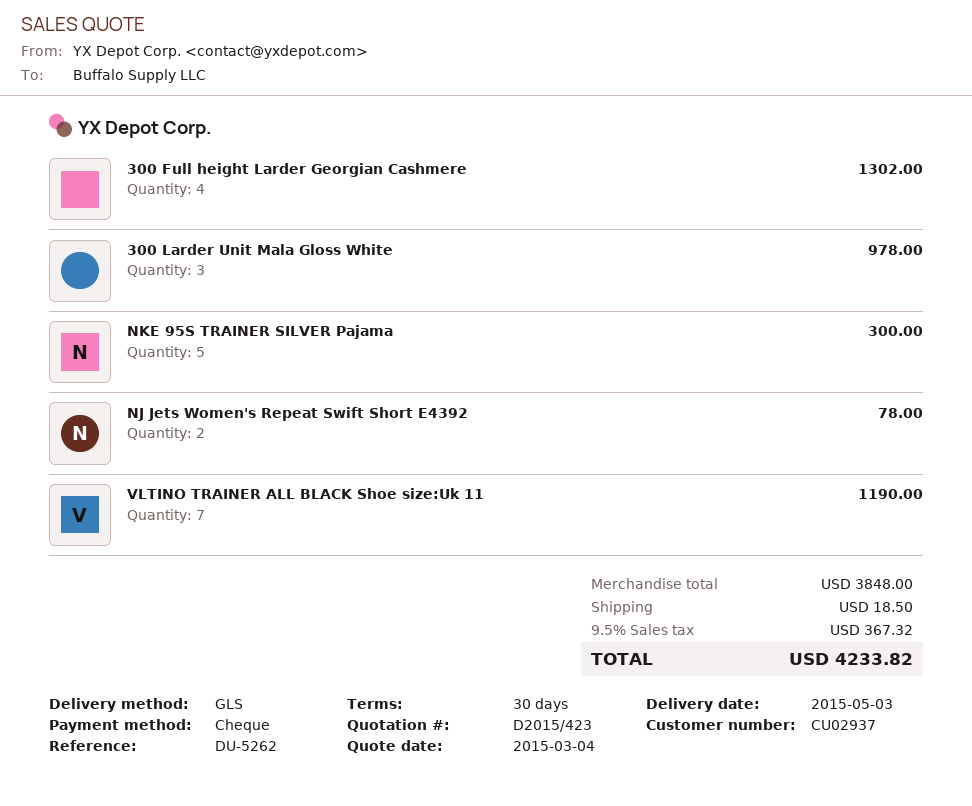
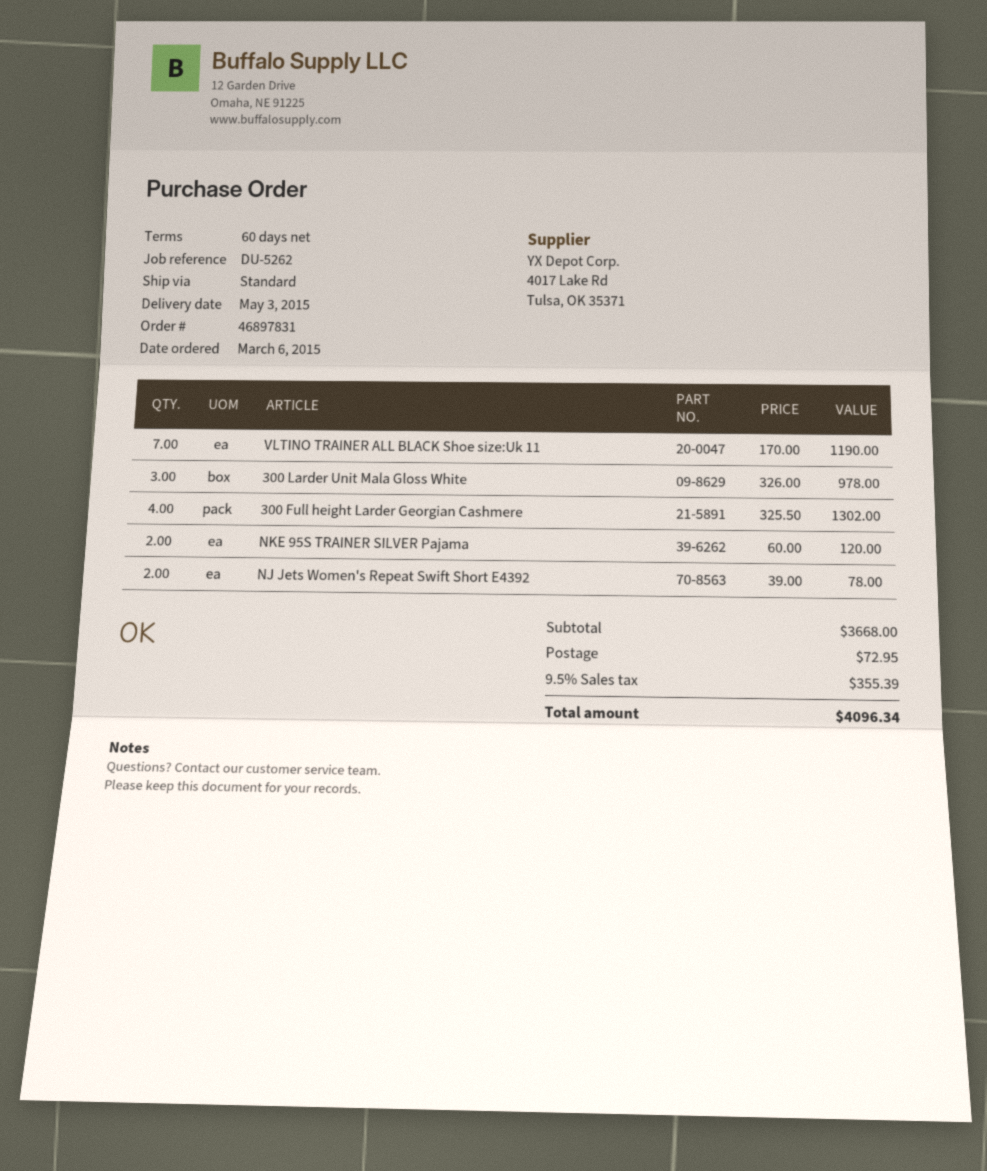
payment terms: 30 days -> 60 days
shipping method: GLS -> standard
NKE 95S TRAINER SILVER Pajama: 5 for 300.00 -> 2 for 120.00
subtotal: 3848.00 -> 3668.00
shipping: 18.50 -> 72.95
tax: 9.5% = 367.32 -> 9.5% = 355.39
total: 4233.82 -> 4096.34

